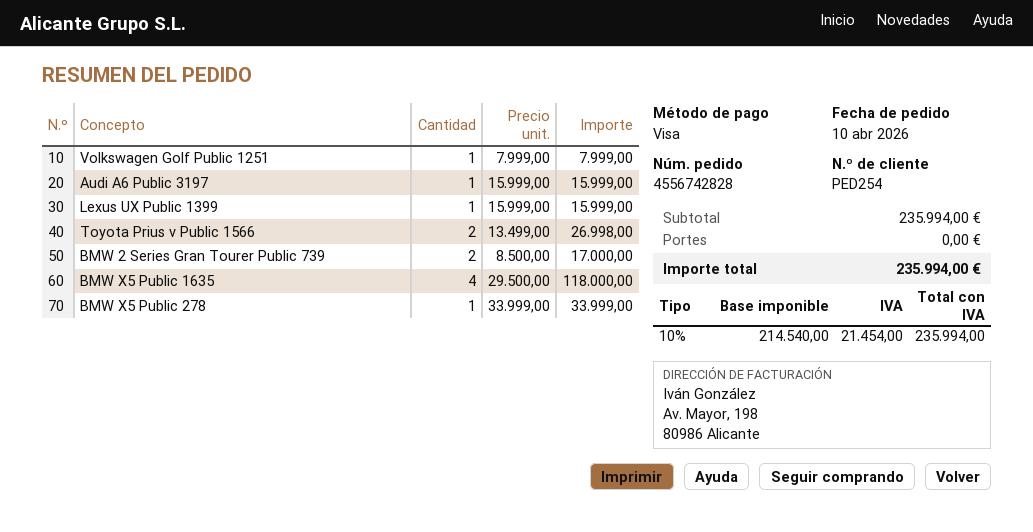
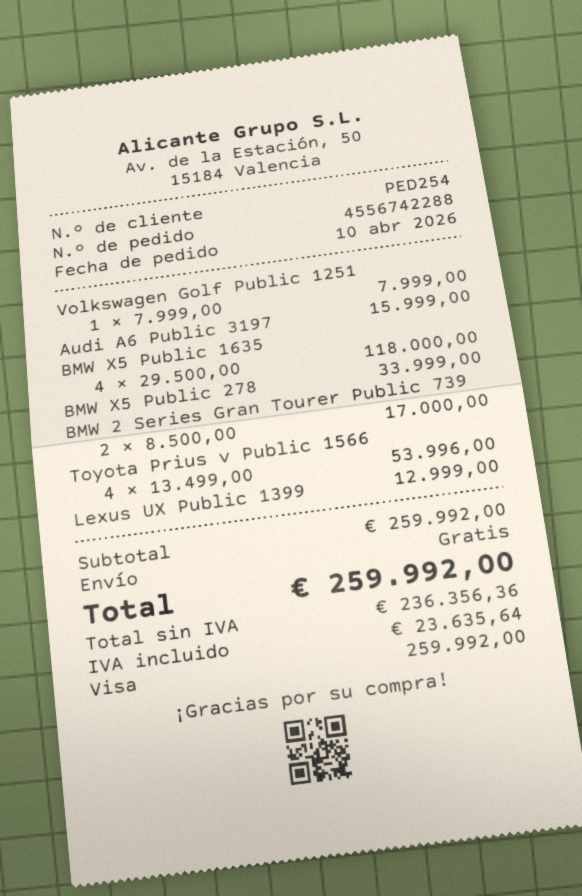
order number: 4556742828 -> 4556742288
Lexus UX Public 1399: 1 x 15999.00 = 15999.00 -> 1 x 12999.00 = 12999.00
Toyota Prius v Public 1566: 2 x 13499.00 = 26998.00 -> 4 x 13499.00 = 53996.00
subtotal: 235994.00 -> 259992.00
net: 214540.00 -> 236356.36
tax: 21454.00 -> 23635.64
total: 235994.00 -> 259992.00

